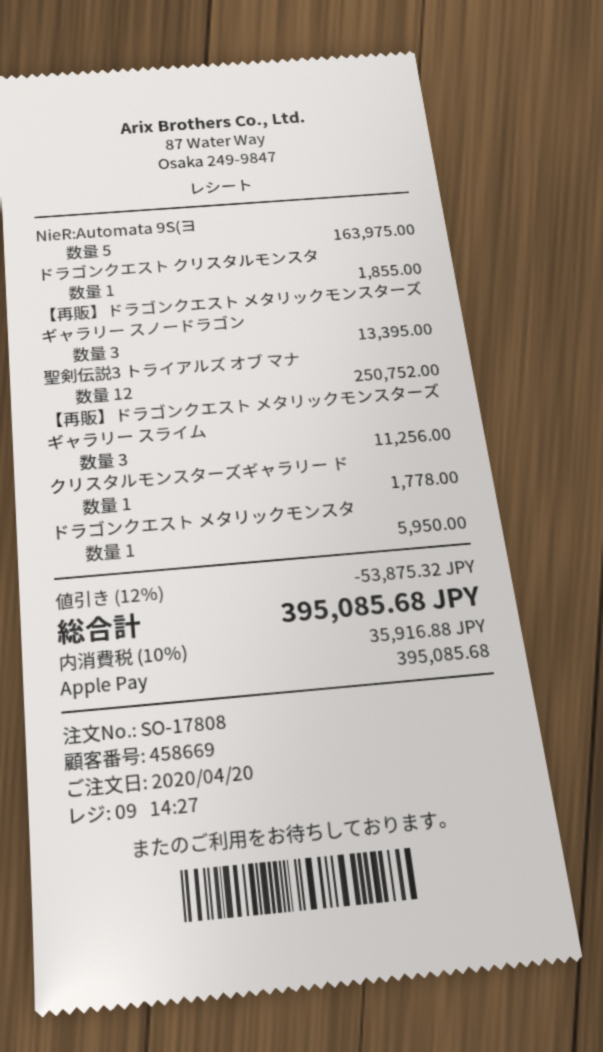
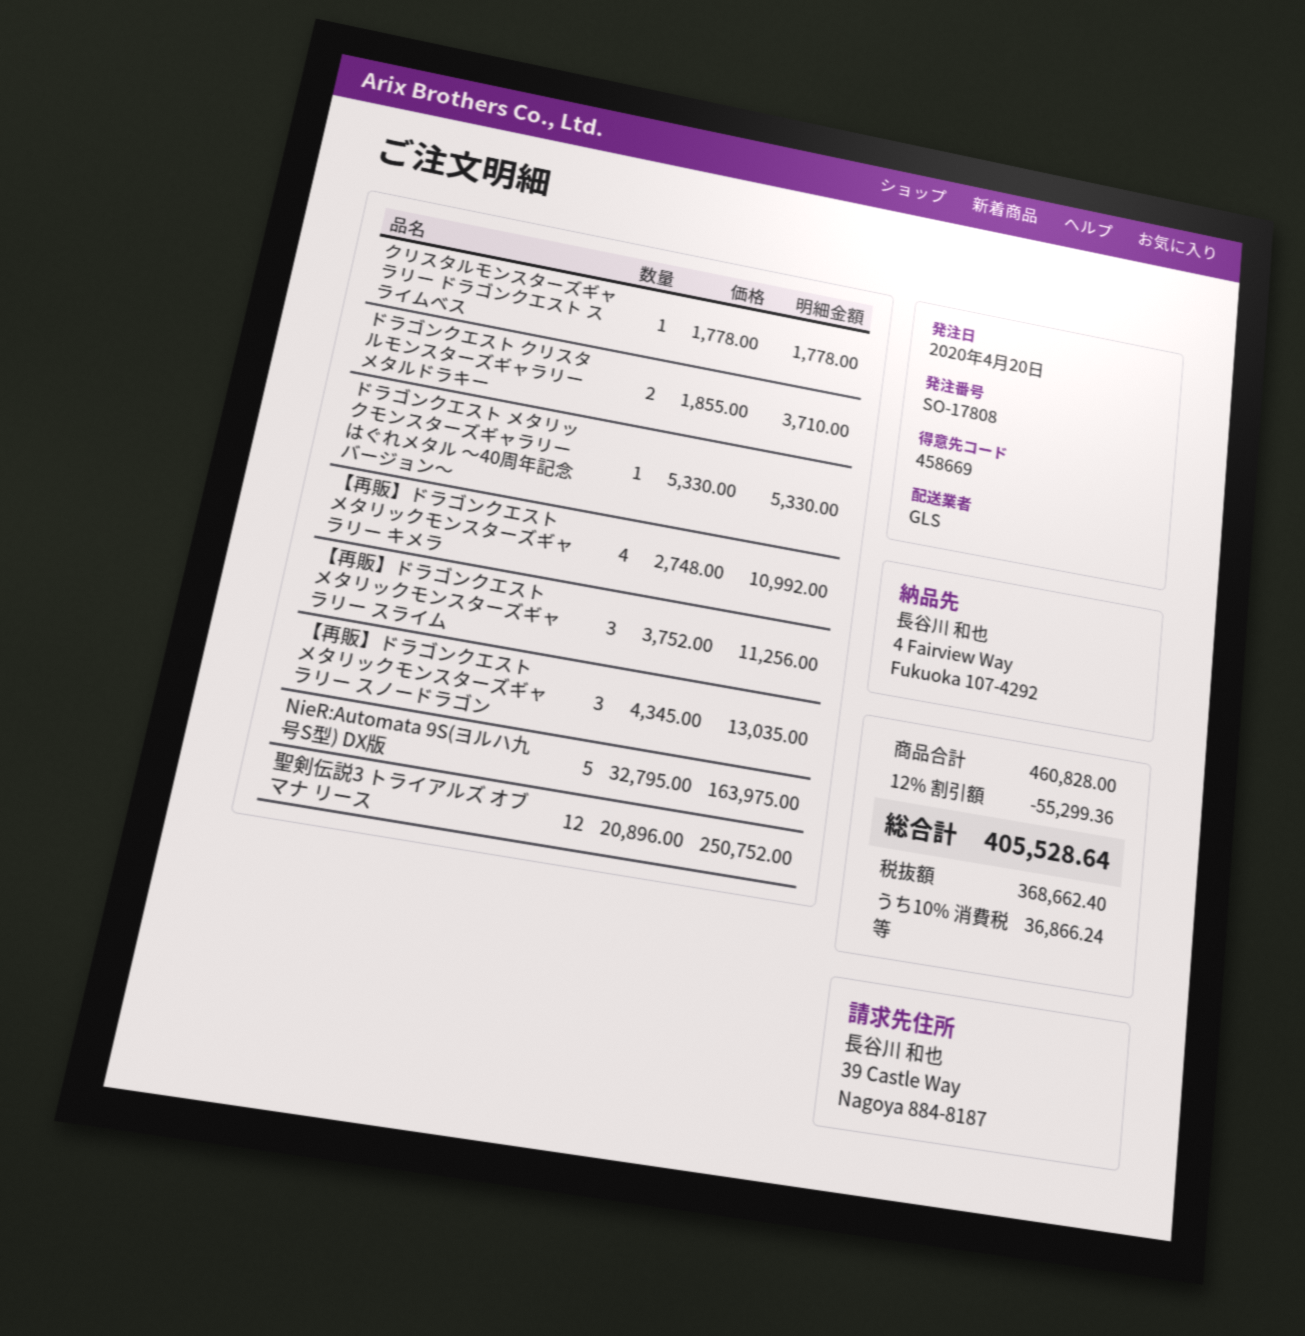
ドラゴンクエスト クリスタルモンスタ: 1 for 1855.00 -> 2 for 3710.00
【再販】ドラゴンクエスト メタリックモンスターズギャラリー スノードラゴン: 3 for 13395.00 -> 3 for 13035.00
ドラゴンクエスト メタリックモンスタ: 1 for 5950.00 -> 1 for 5330.00
【再販】ドラゴンクエスト メタリックモンスターズギャラリー キメラ: none -> 4 for 10992.00
discount: 12% = 53875.32 -> 12% = 55299.36
tax: 10% = 35916.88 -> 10% = 36866.24
total: 395085.68 -> 405528.64

